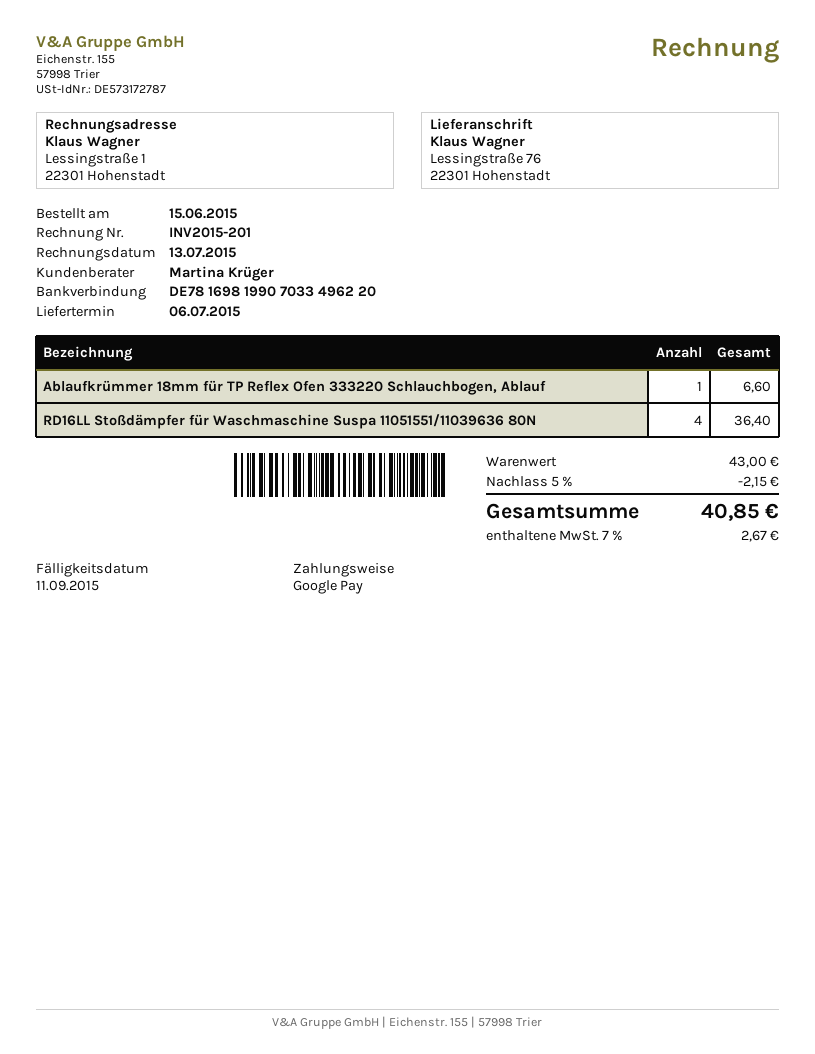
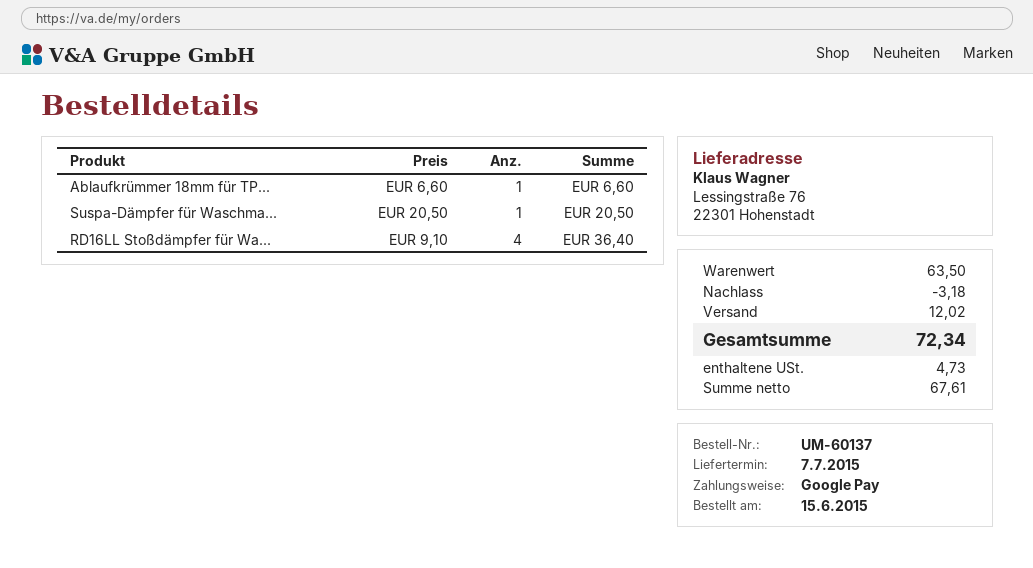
delivery date: 2015-07-06 -> 2015-07-07
Suspa-Dämpfer für Waschma...: none -> 1 for 20.50
subtotal: 43.00 -> 63.50
discount: 2.15 -> 3.18
shipping: none -> 12.02
tax: 2.67 -> 4.73
total: 40.85 -> 72.34

